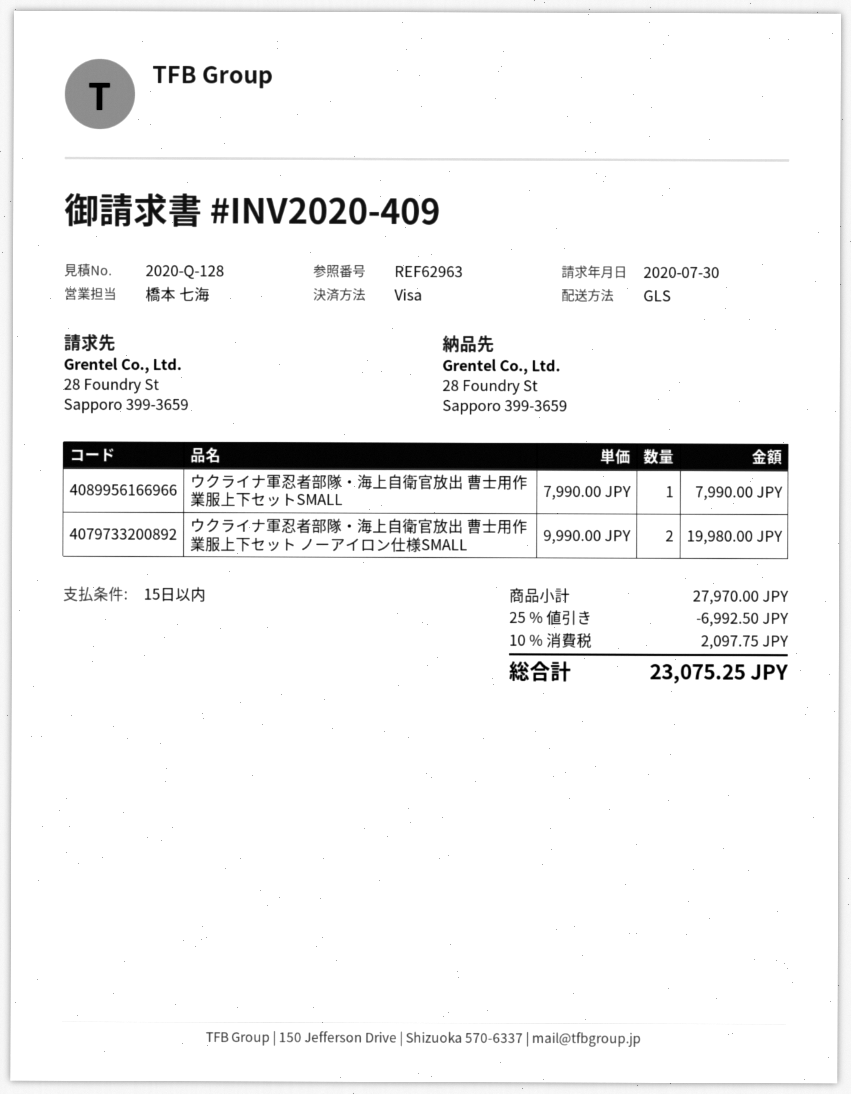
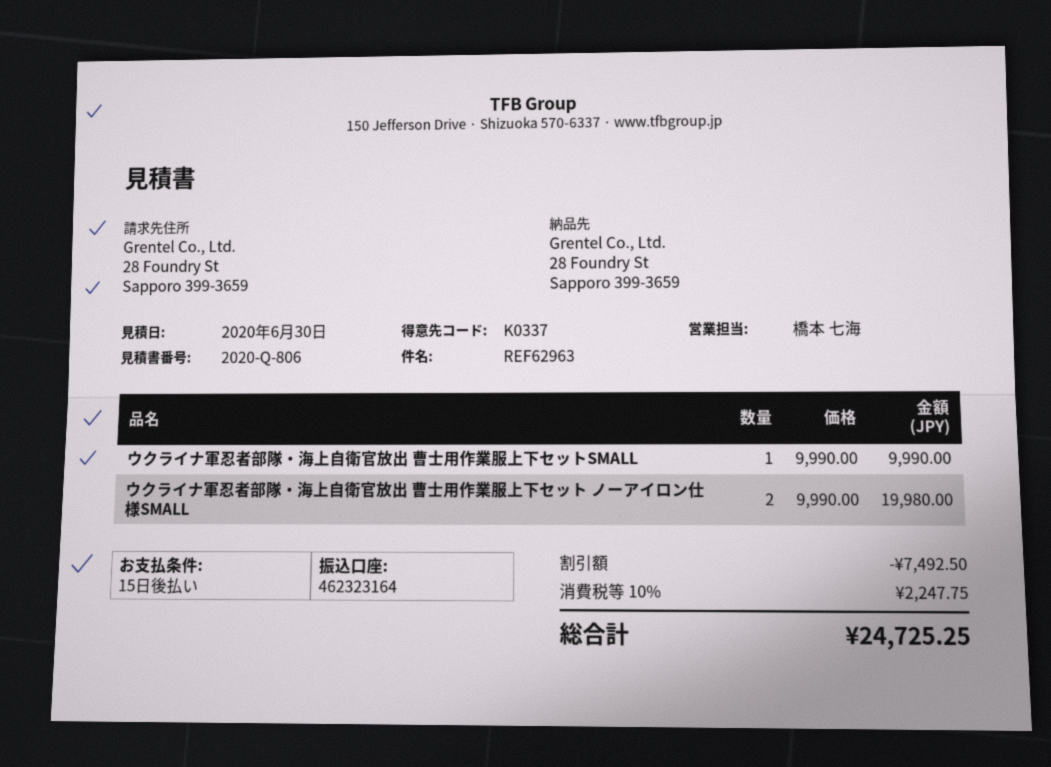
quote number: 2020-Q-128 -> 2020-Q-806
ウクライナ軍忍者部隊・海上自衛官放出 曹士用作業服上下セットSMALL: 1 x 7990.00 = 7990.00 -> 1 x 9990.00 = 9990.00
discount: 6992.50 -> 7492.50
tax: 10% = 2097.75 -> 10% = 2247.75
total: 23075.25 -> 24725.25

